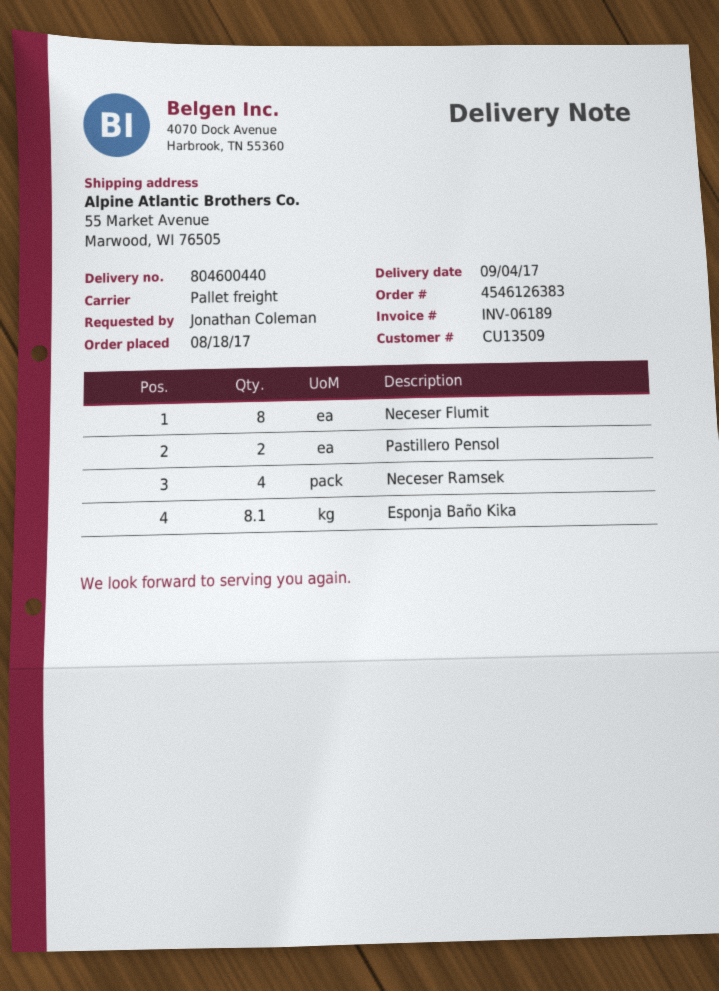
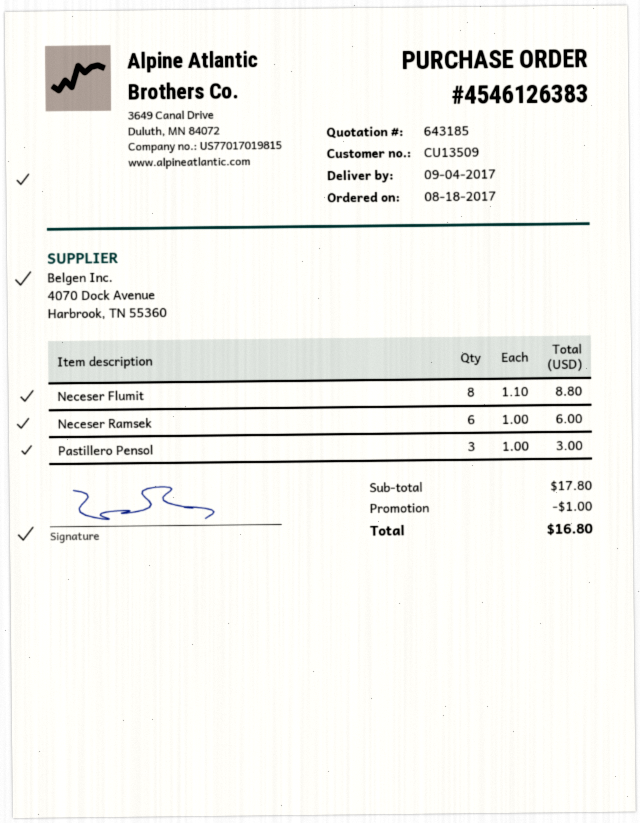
Pastillero Pensol: 2 -> 3
Neceser Ramsek: 4 -> 6
Esponja Baño Kika: 8.1 -> none

